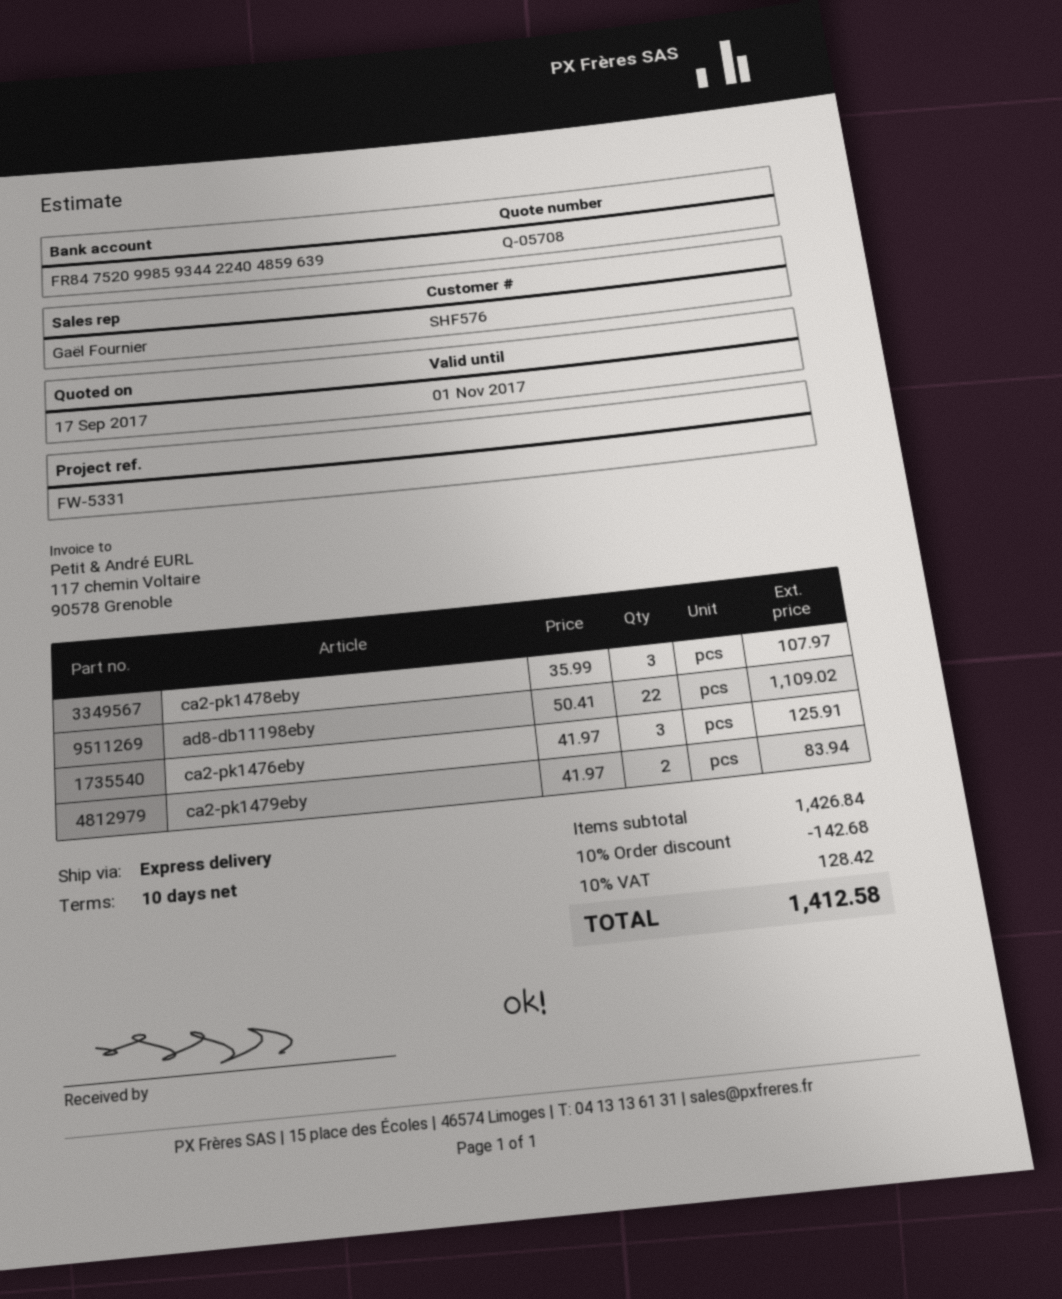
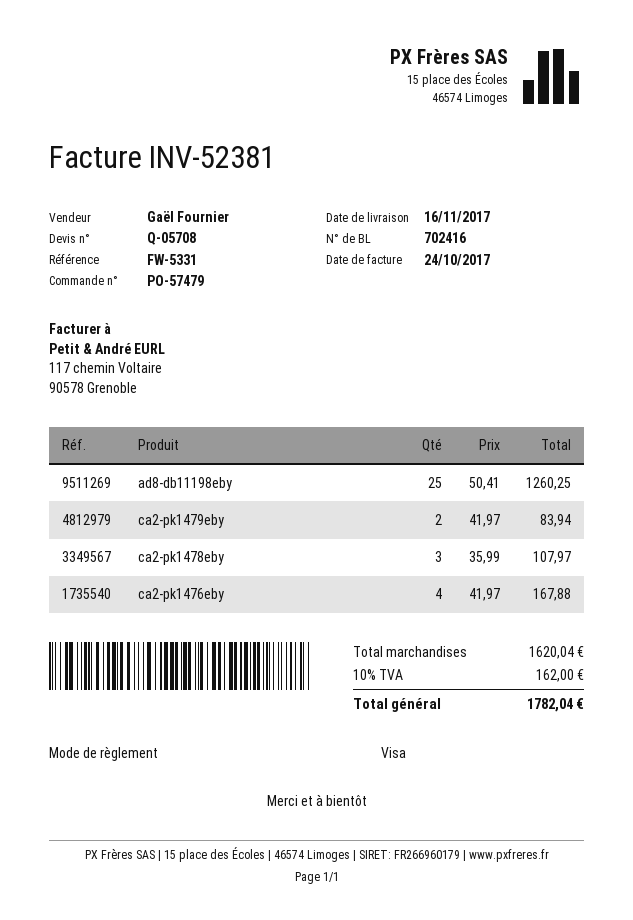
ad8-db11198eby: 22 x 50.41 = 1109.02 -> 25 x 50.41 = 1260.25
ca2-pk1476eby: 3 x 41.97 = 125.91 -> 4 x 41.97 = 167.88
subtotal: 1426.84 -> 1620.04
discount: 10% = 142.68 -> none
tax: 10% = 128.42 -> 10% = 162.00
total: 1412.58 -> 1782.04

